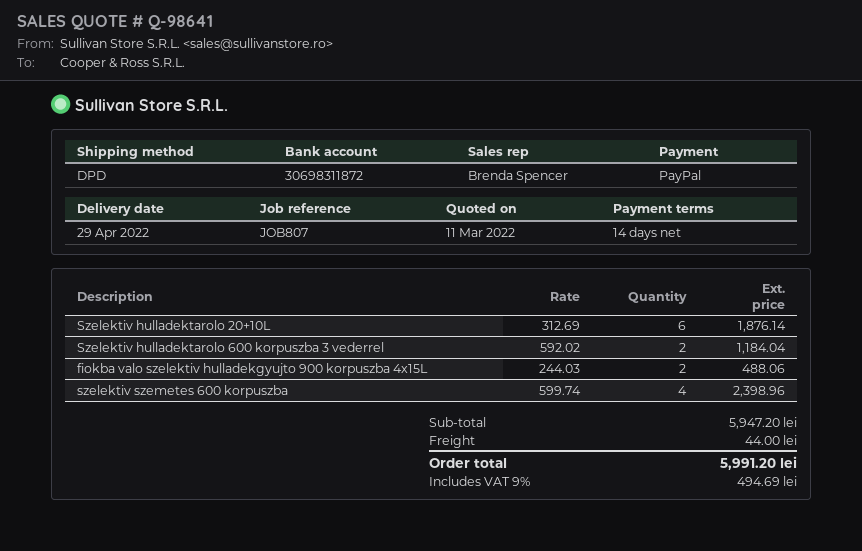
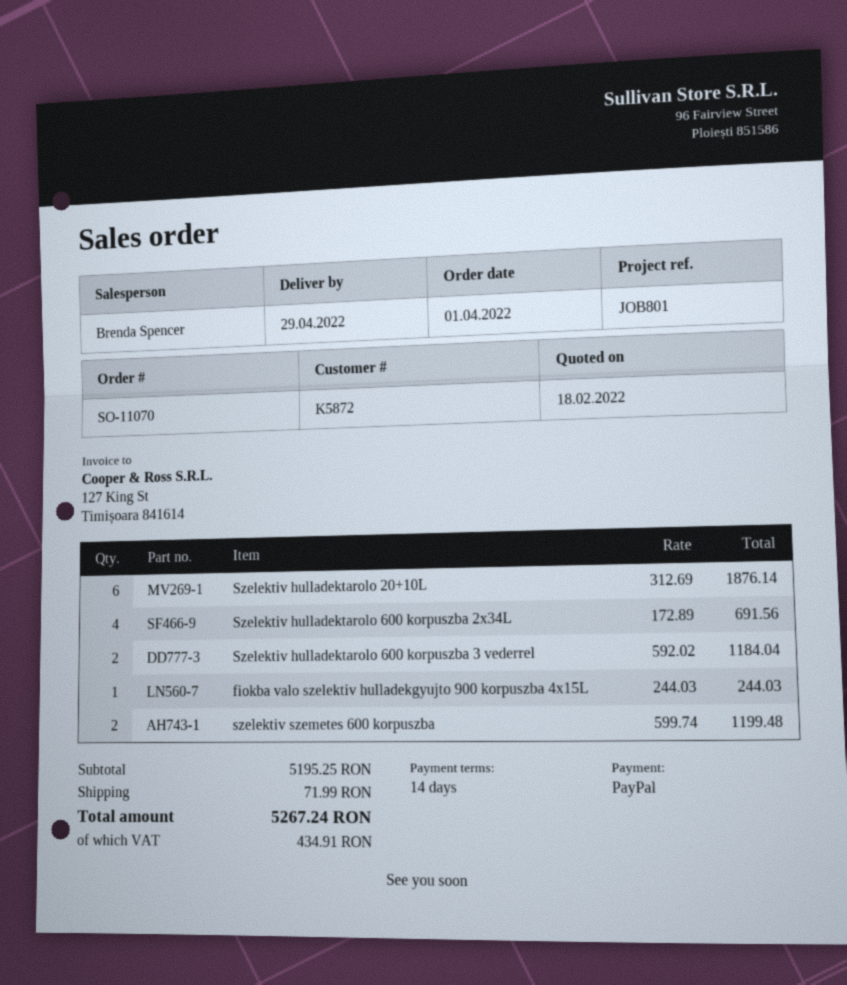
quote date: 2022-03-11 -> 2022-02-18
reference: JOB807 -> JOB801
fiokba valo szelektiv hulladekgyujto 900 korpuszba 4x15L: 2 x 244.03 = 488.06 -> 1 x 244.03 = 244.03
szelektiv szemetes 600 korpuszba: 4 x 599.74 = 2398.96 -> 2 x 599.74 = 1199.48
Szelektiv hulladektarolo 600 korpuszba 2x34L: none -> 4 x 172.89 = 691.56
subtotal: 5947.20 -> 5195.25
shipping: 44.00 -> 71.99
tax: 494.69 -> 434.91
total: 5991.20 -> 5267.24

